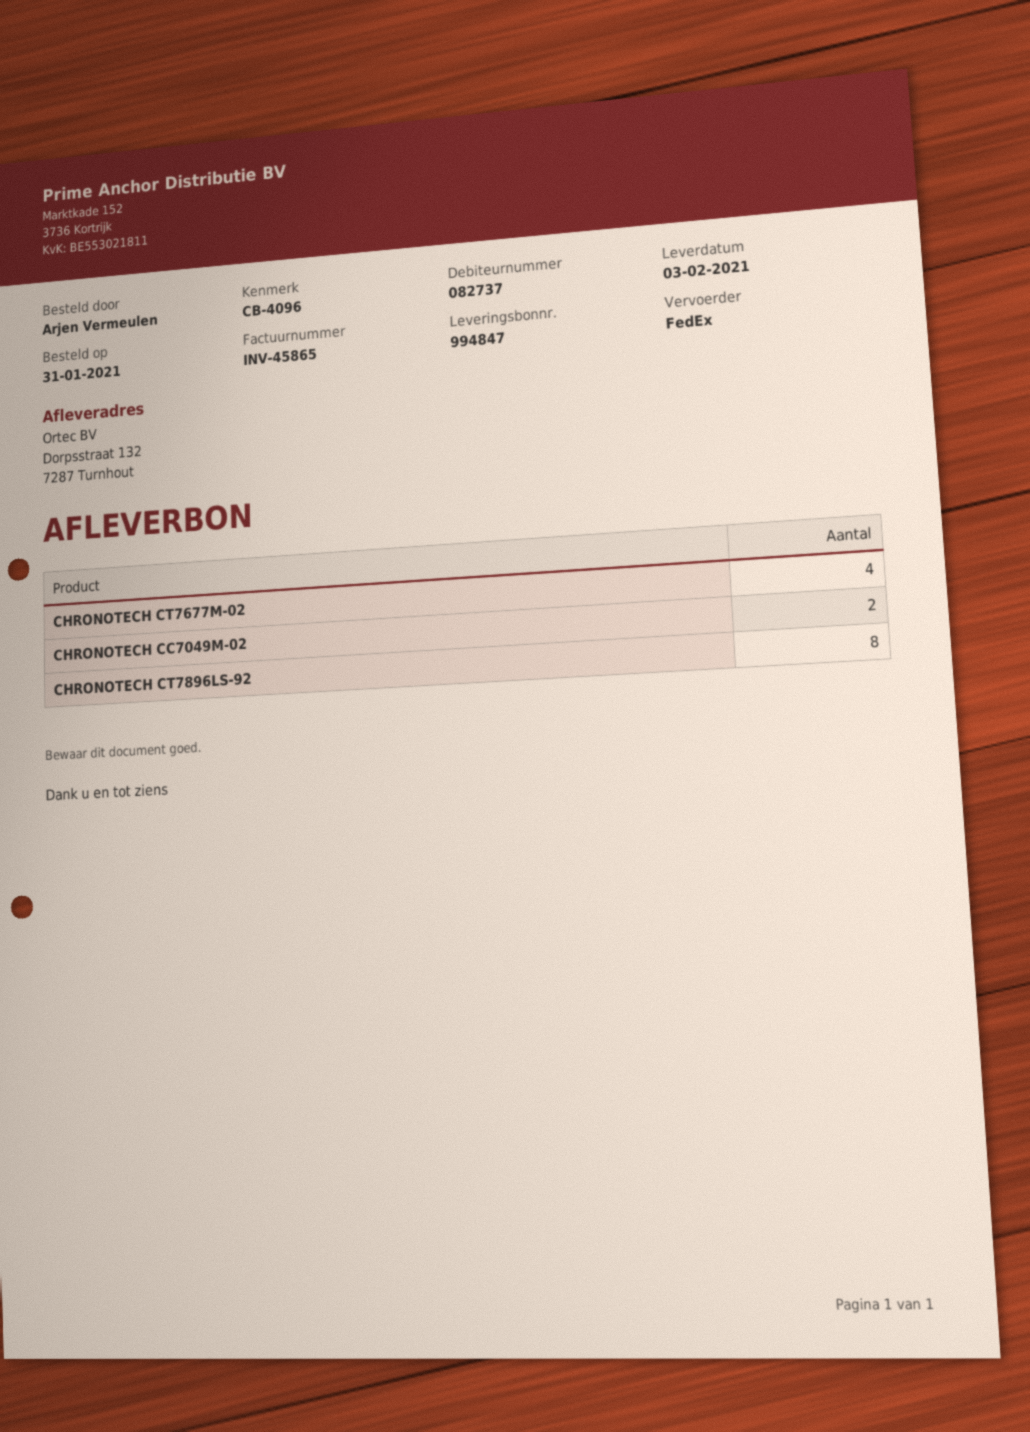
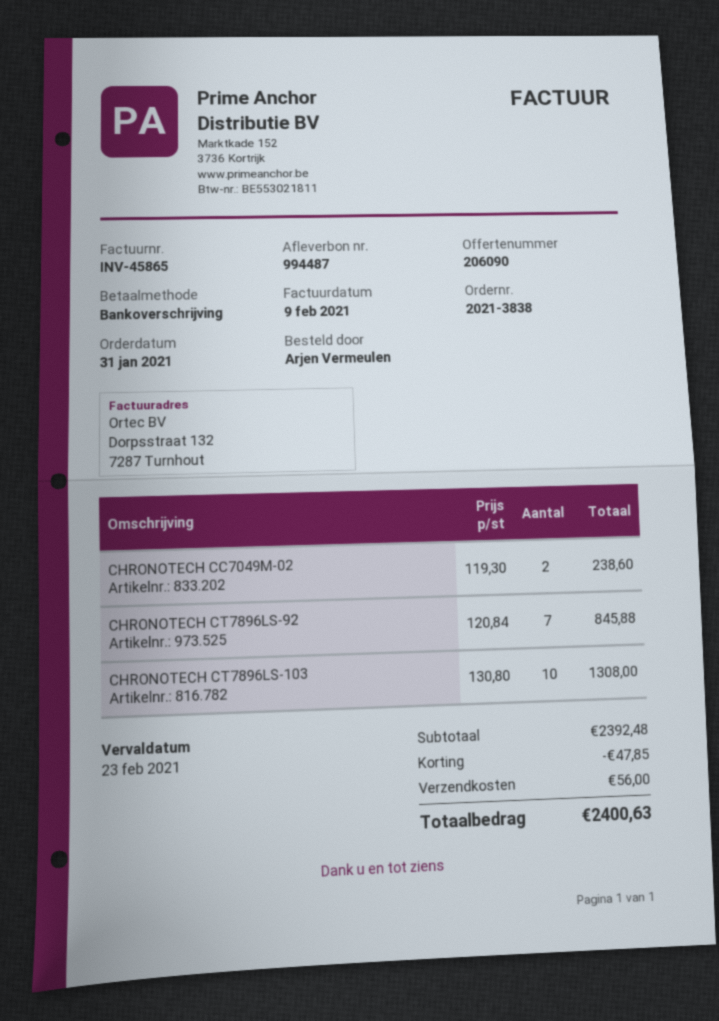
delivery note number: 994847 -> 994487
CHRONOTECH CT7677M-02: 4 -> none
CHRONOTECH CT7896LS-92: 8 -> 7
CHRONOTECH CT7896LS-103: none -> 10

